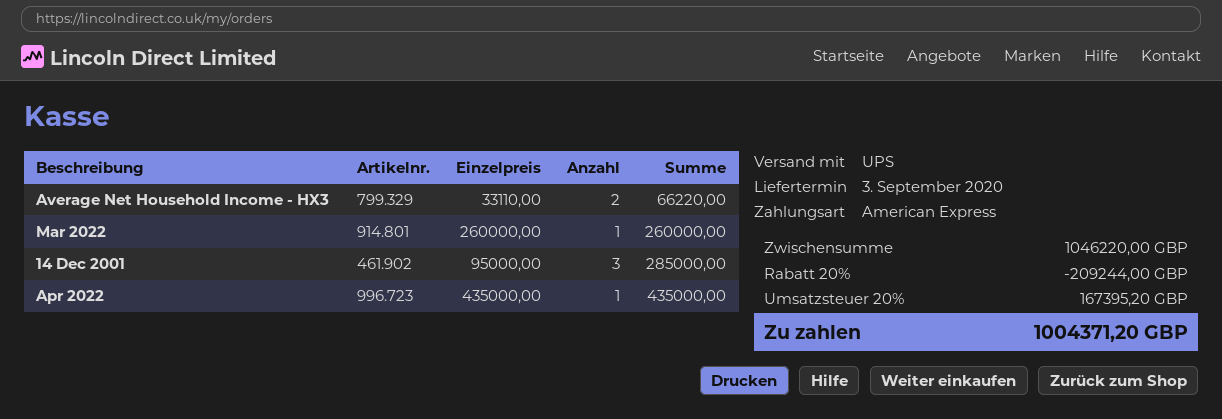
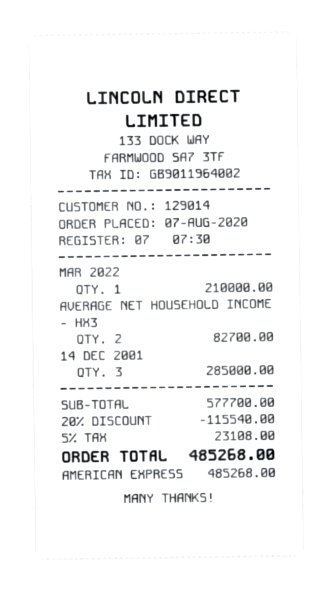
Average Net Household Income - HX3: 2 for 66220.00 -> 2 for 82700.00
Mar 2022: 1 for 260000.00 -> 1 for 210000.00
Apr 2022: 1 for 435000.00 -> none
subtotal: 1046220.00 -> 577700.00
discount: 20% = 209244.00 -> 20% = 115540.00
tax: 20% = 167395.20 -> 5% = 23108.00
total: 1004371.20 -> 485268.00

